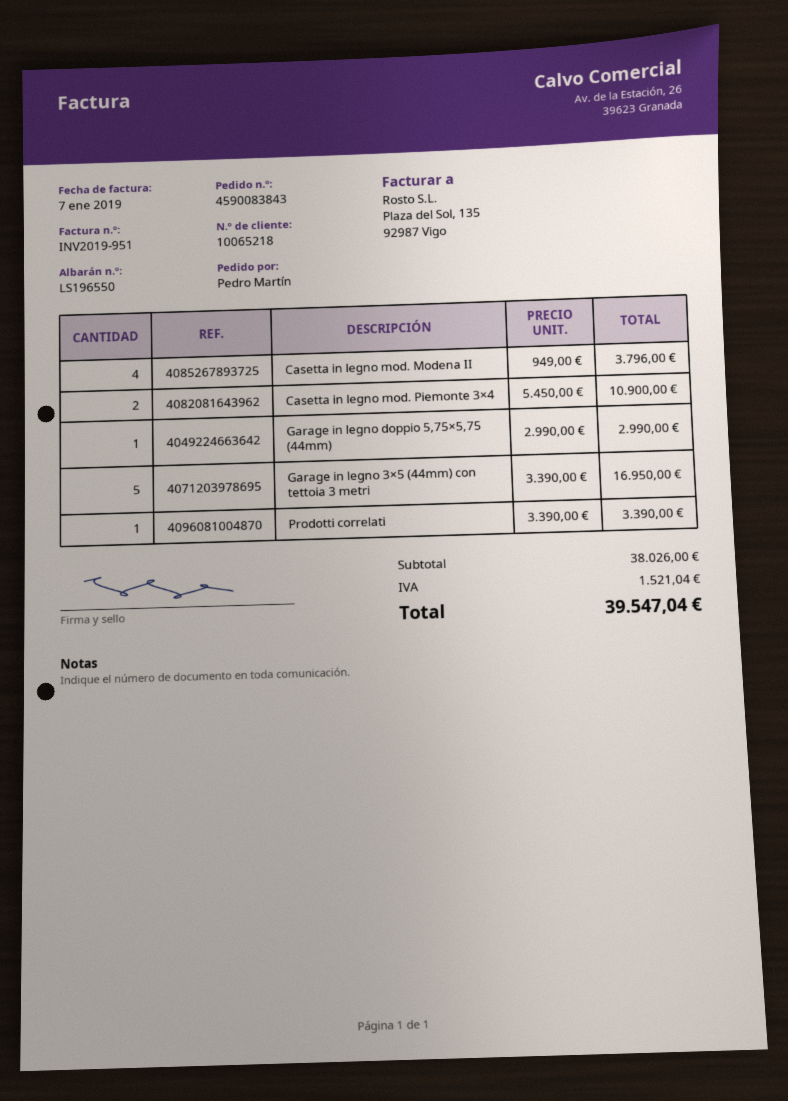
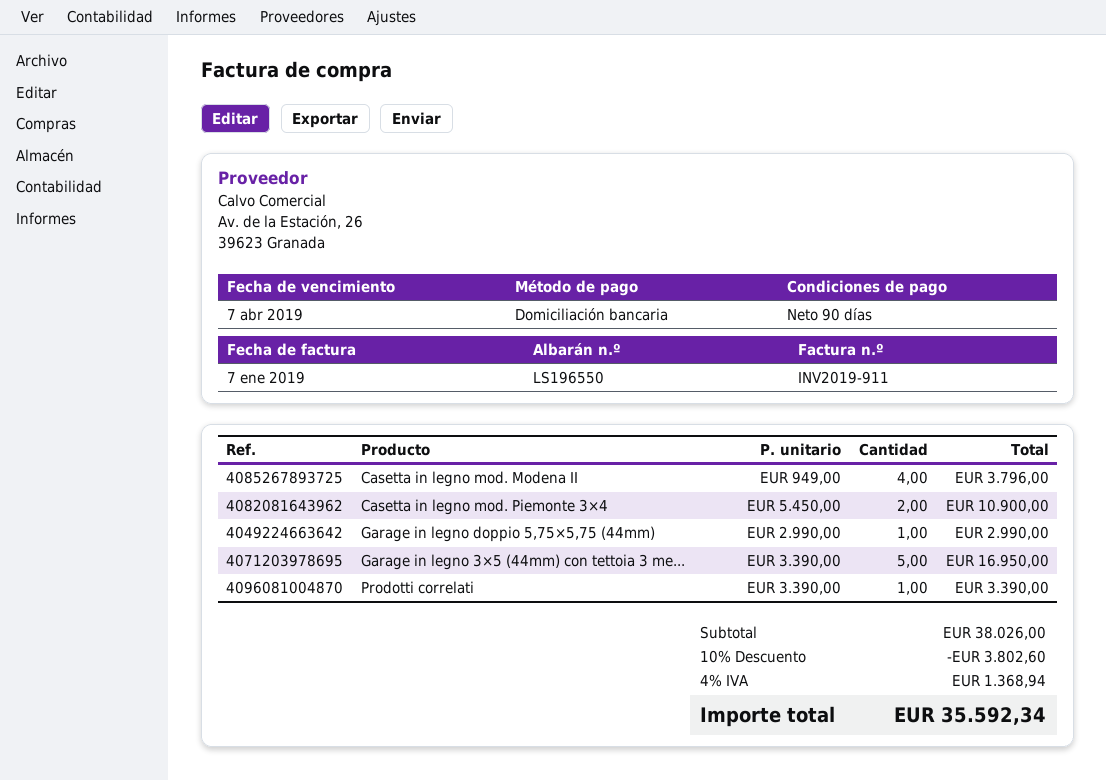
invoice number: INV2019-951 -> INV2019-911
discount: none -> 10% = 3802.60
tax: 1521.04 -> 1368.94
total: 39547.04 -> 35592.34

